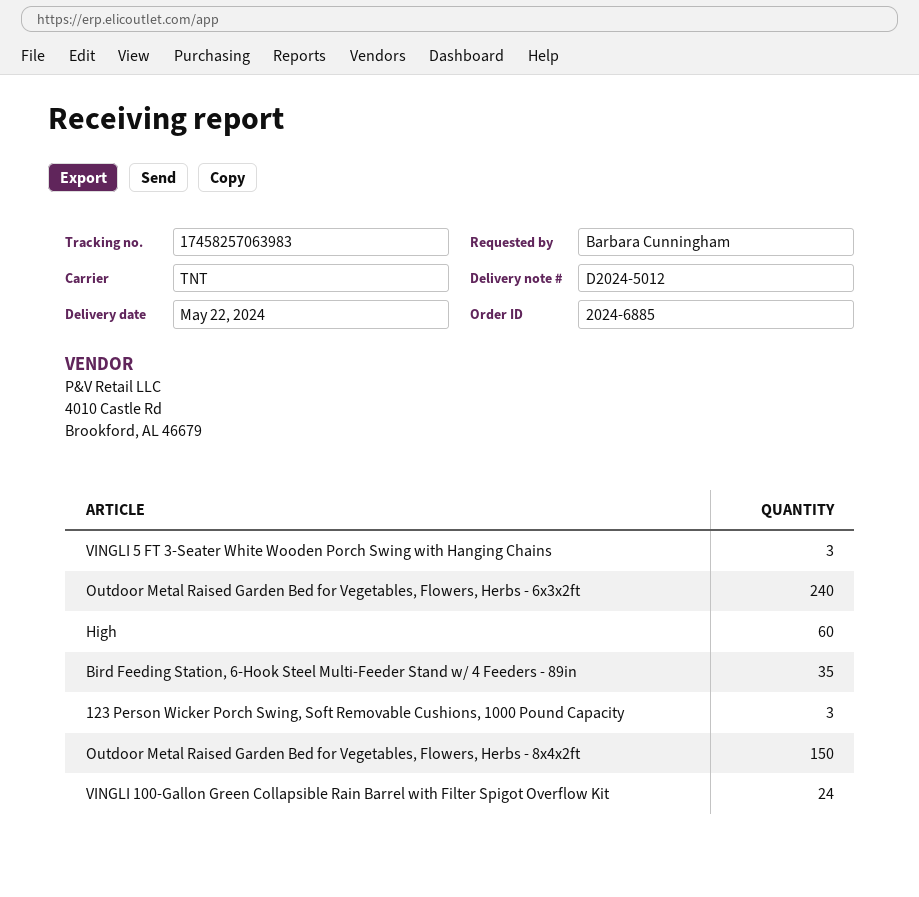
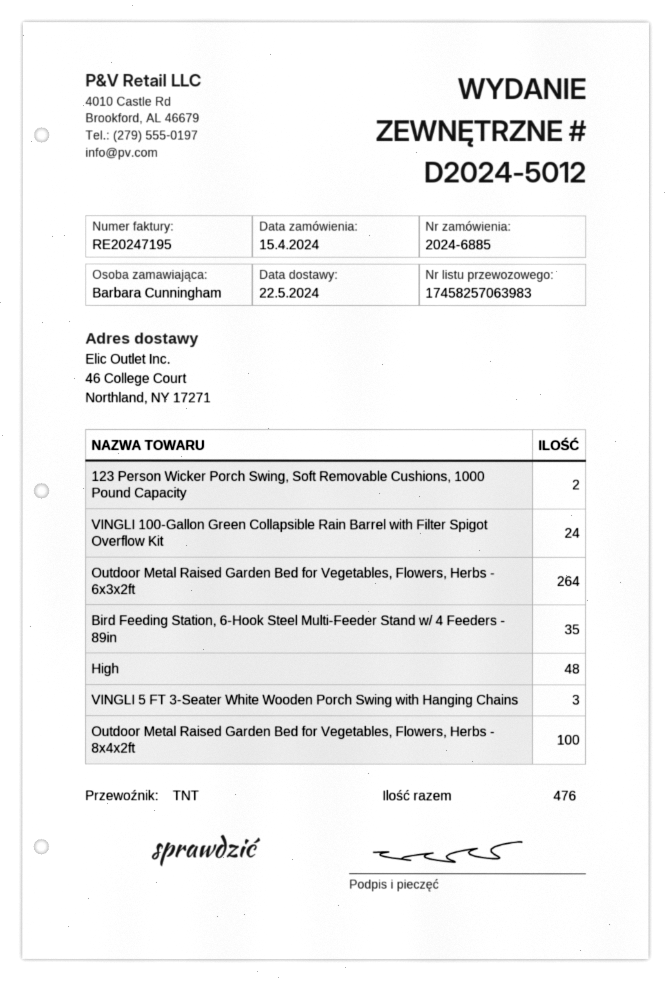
Outdoor Metal Raised Garden Bed for Vegetables, Flowers, Herbs - 6x3x2ft: 240 -> 264
High: 60 -> 48
123 Person Wicker Porch Swing, Soft Removable Cushions, 1000 Pound Capacity: 3 -> 2
Outdoor Metal Raised Garden Bed for Vegetables, Flowers, Herbs - 8x4x2ft: 150 -> 100

